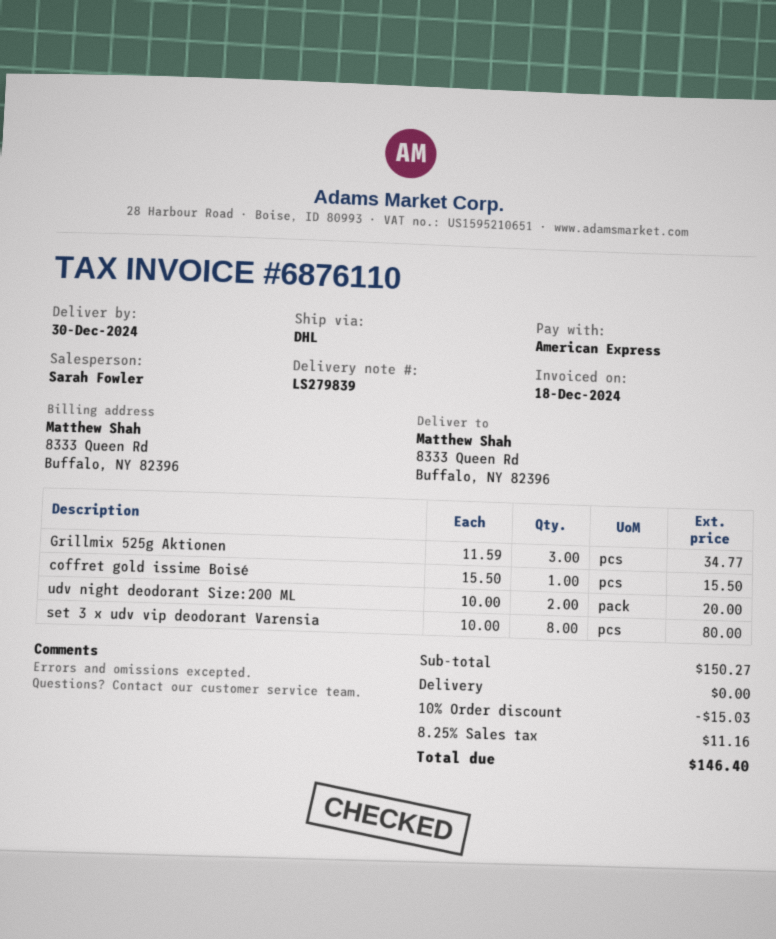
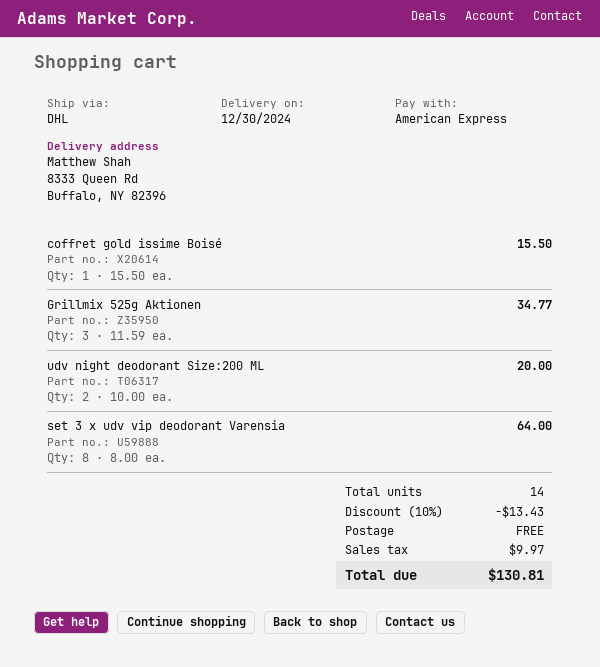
set 3 x udv vip deodorant Varensia: 8 x 10.00 = 80.00 -> 8 x 8.00 = 64.00
discount: 10% = 15.03 -> 10% = 13.43
tax: 11.16 -> 9.97
total: 146.40 -> 130.81

